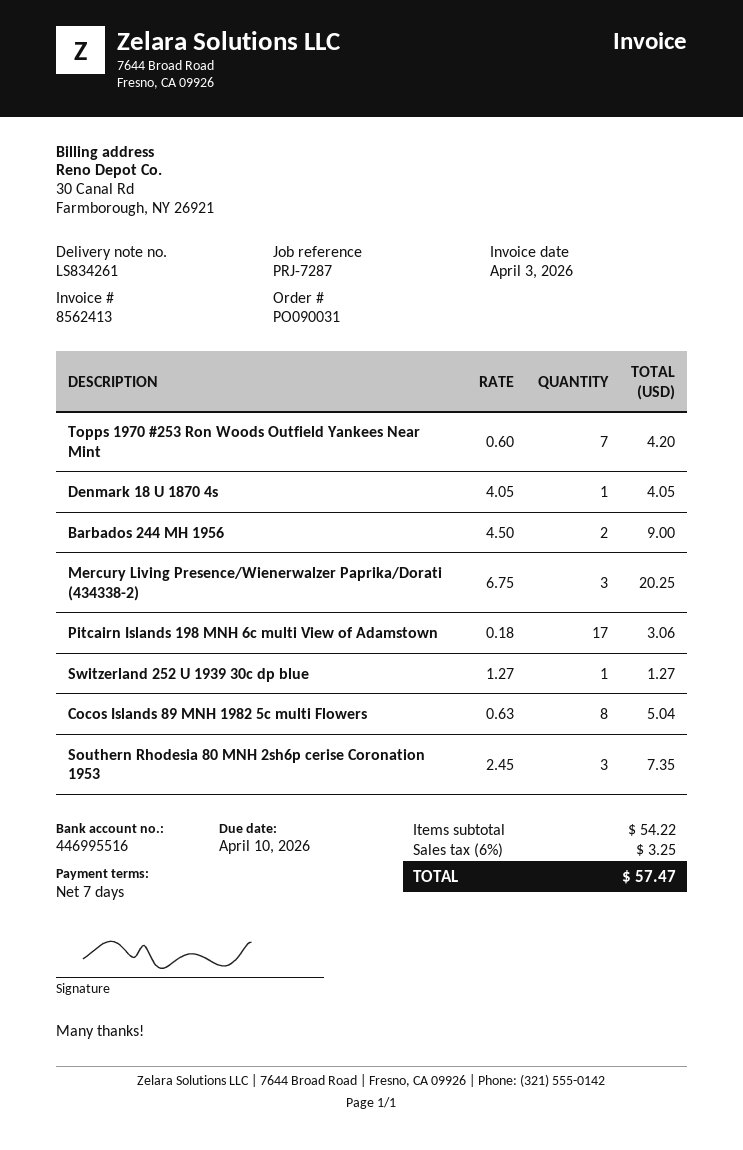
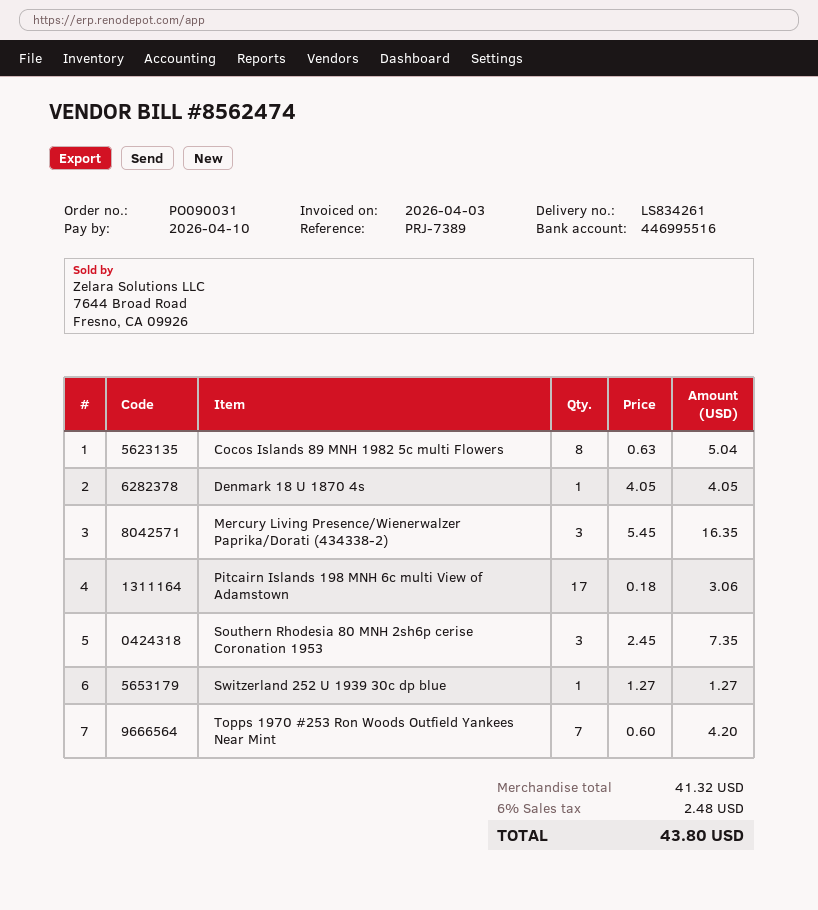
invoice number: 8562413 -> 8562474
reference: PRJ-7287 -> PRJ-7389
Barbados 244 MH 1956: 2 x 4.50 = 9.00 -> none
Mercury Living Presence/Wienerwalzer Paprika/Dorati (434338-2): 3 x 6.75 = 20.25 -> 3 x 5.45 = 16.35
subtotal: 54.22 -> 41.32
tax: 6% = 3.25 -> 6% = 2.48
total: 57.47 -> 43.80

